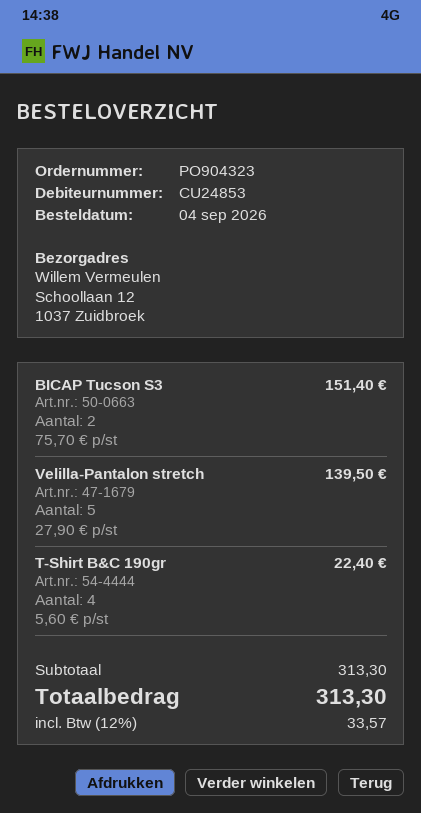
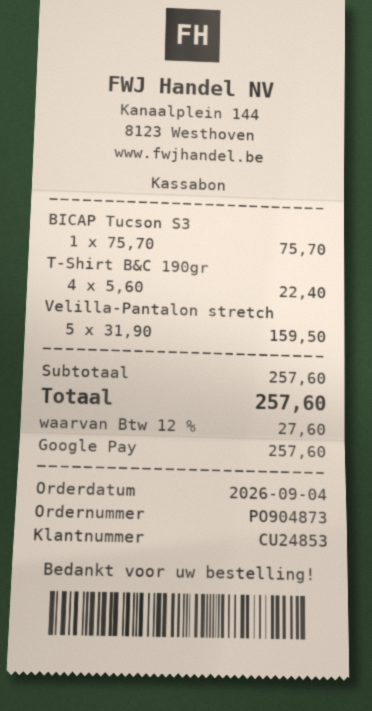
order number: PO904323 -> PO904873
BICAP Tucson S3: 2 x 75.70 = 151.40 -> 1 x 75.70 = 75.70
Velilla-Pantalon stretch: 5 x 27.90 = 139.50 -> 5 x 31.90 = 159.50
subtotal: 313.30 -> 257.60
tax: 12% = 33.57 -> 12% = 27.60
total: 313.30 -> 257.60

